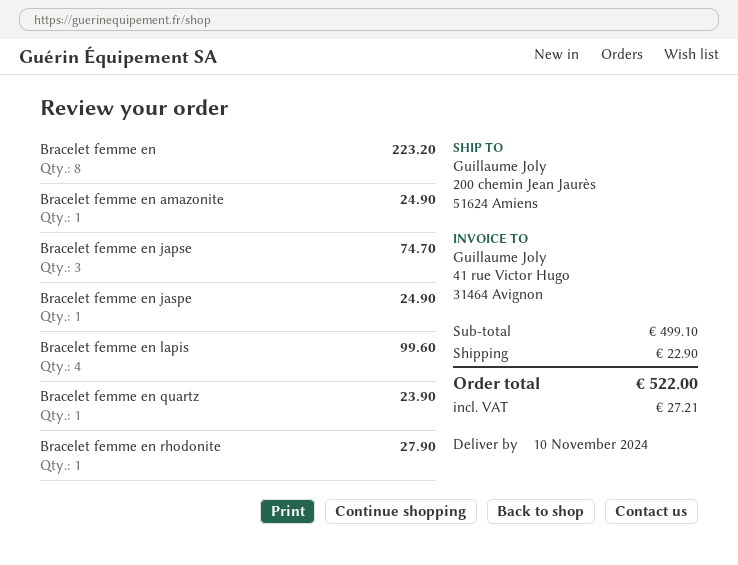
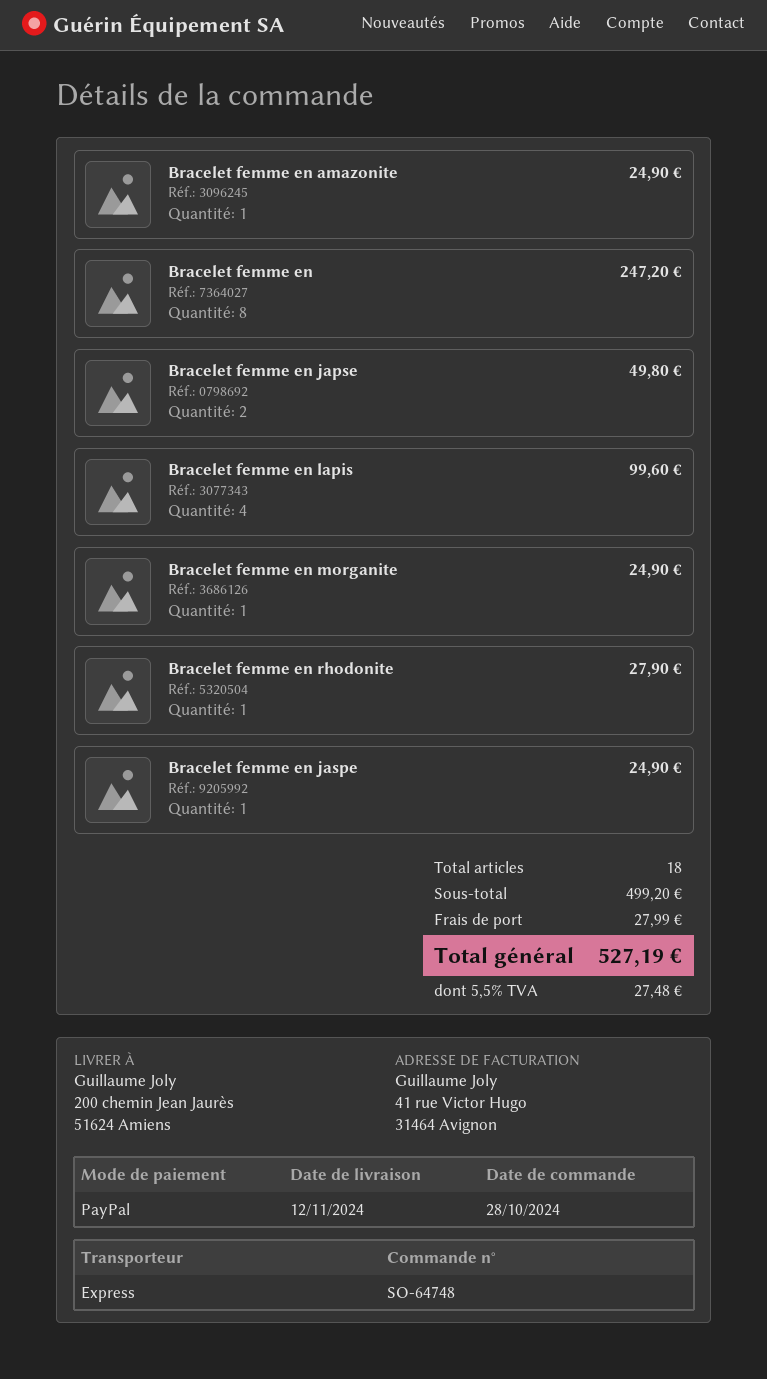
delivery date: 2024-11-10 -> 2024-11-12
Bracelet femme en: 8 for 223.20 -> 8 for 247.20
Bracelet femme en japse: 3 for 74.70 -> 2 for 49.80
Bracelet femme en quartz: 1 for 23.90 -> none
Bracelet femme en morganite: none -> 1 for 24.90
subtotal: 499.10 -> 499.20
shipping: 22.90 -> 27.99
tax: 27.21 -> 27.48
total: 522.00 -> 527.19

